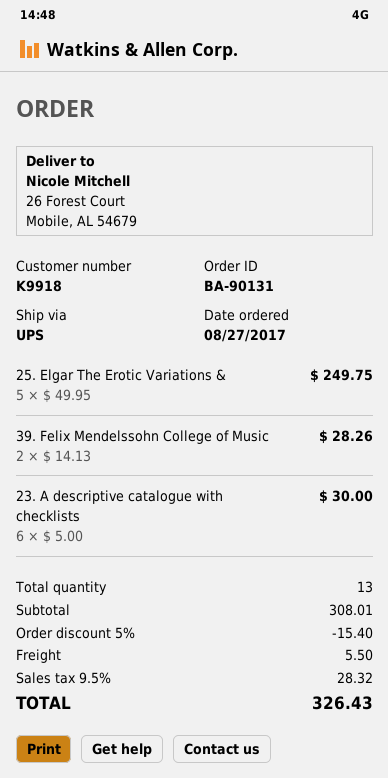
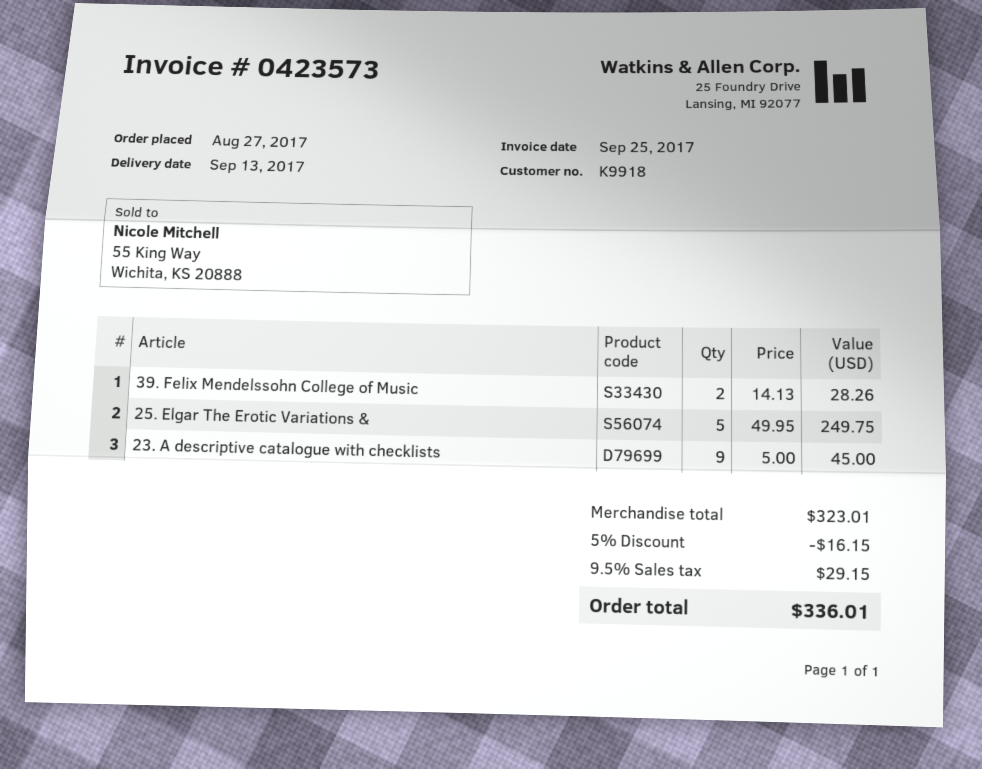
23. A descriptive catalogue with checklists: 6 x 5.00 = 30.00 -> 9 x 5.00 = 45.00
subtotal: 308.01 -> 323.01
discount: 5% = 15.40 -> 5% = 16.15
shipping: 5.50 -> none
tax: 9.5% = 28.32 -> 9.5% = 29.15
total: 326.43 -> 336.01

